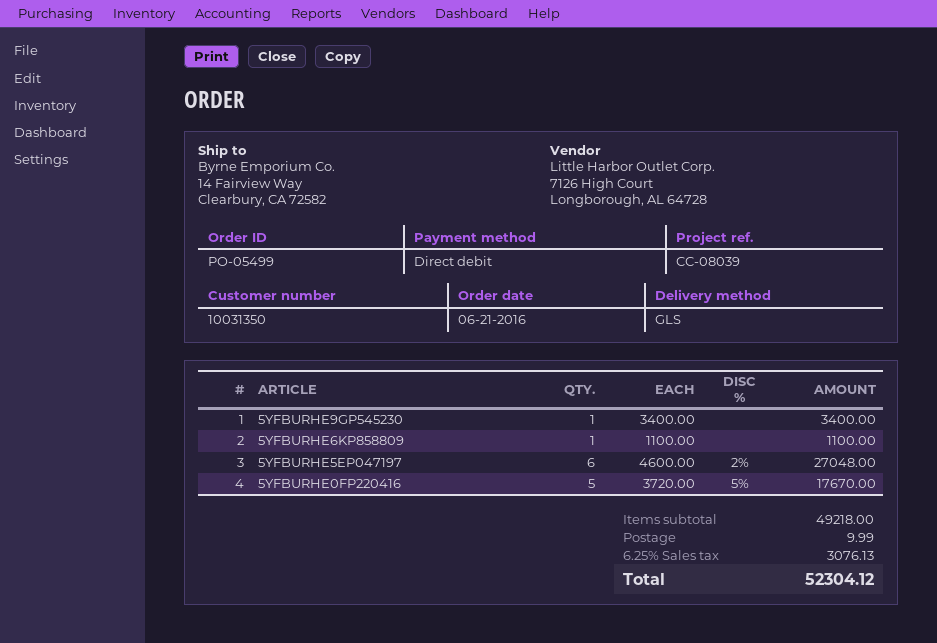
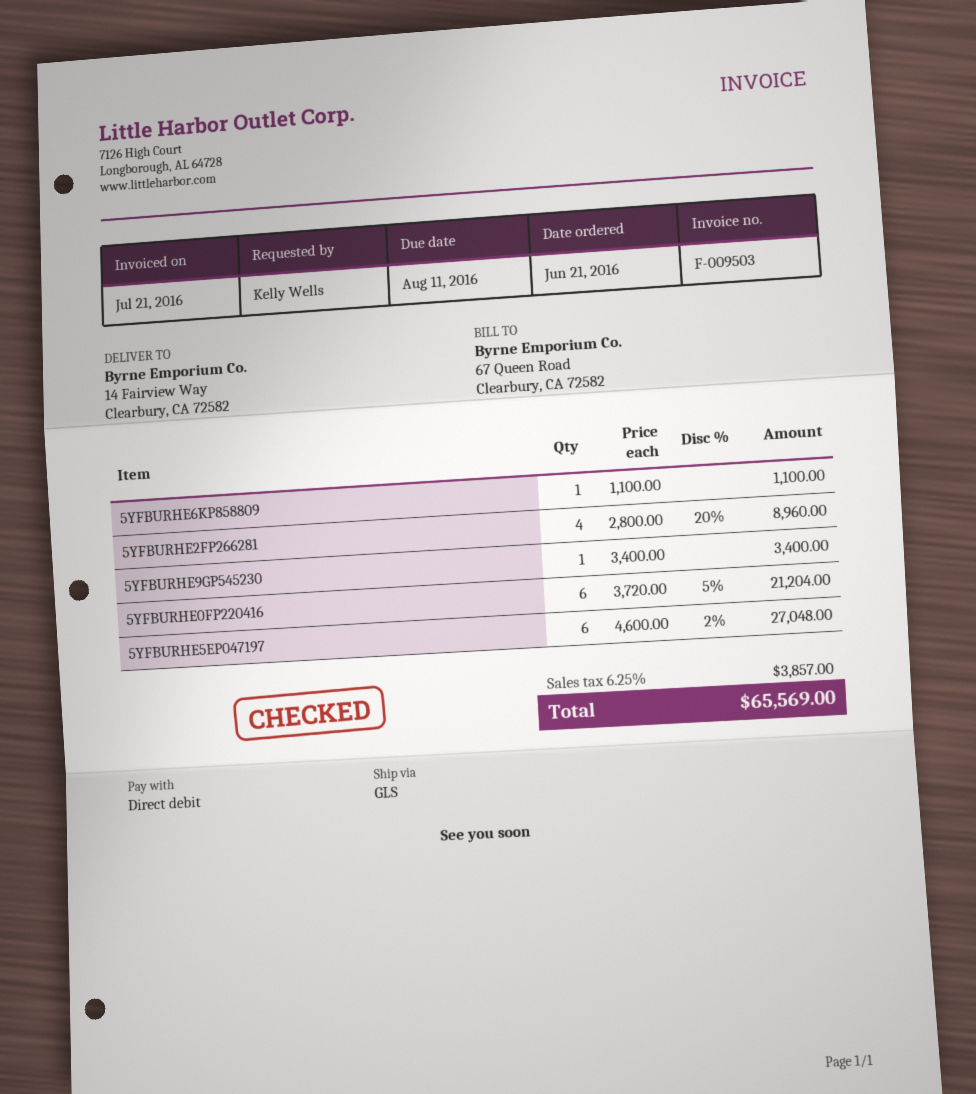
5YFBURHE0FP220416: 5 x 3720.00 - 5% = 17670.00 -> 6 x 3720.00 - 5% = 21204.00
5YFBURHE2FP266281: none -> 4 x 2800.00 - 20% = 8960.00
shipping: 9.99 -> none
tax: 6.25% = 3076.13 -> 6.25% = 3857.00
total: 52304.12 -> 65569.00

